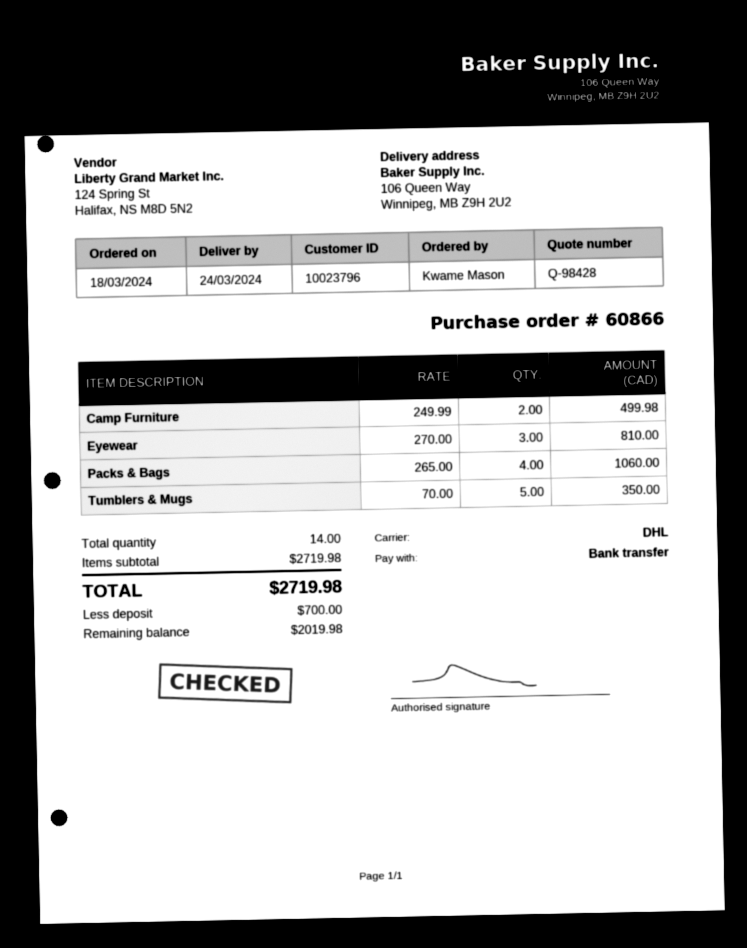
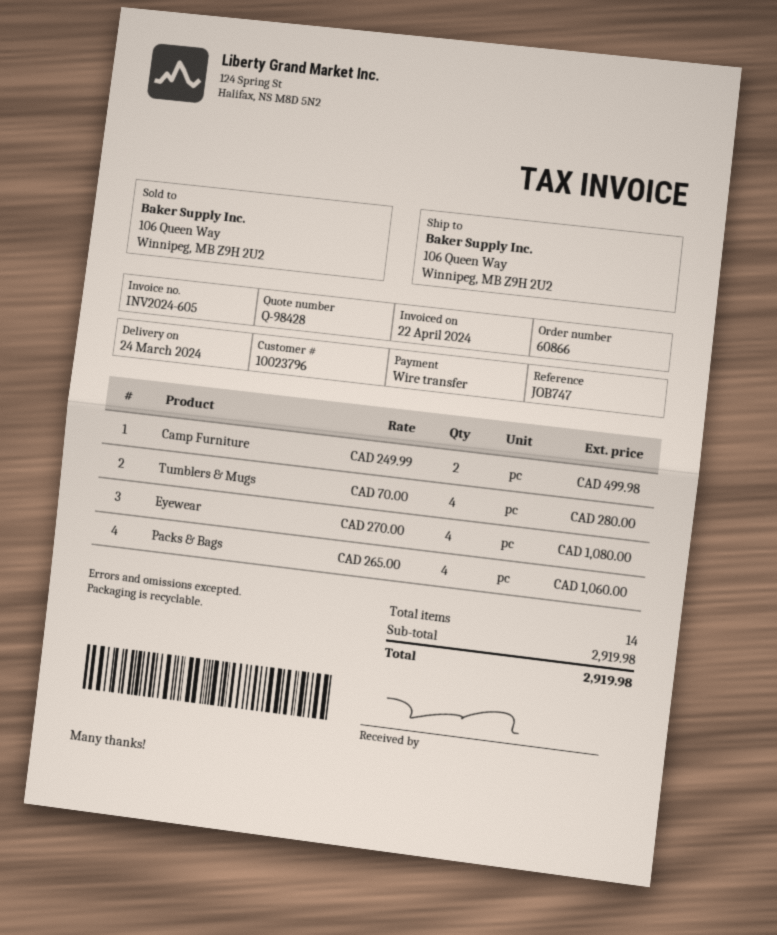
Eyewear: 3 x 270.00 = 810.00 -> 4 x 270.00 = 1080.00
Tumblers & Mugs: 5 x 70.00 = 350.00 -> 4 x 70.00 = 280.00
subtotal: 2719.98 -> 2919.98
total: 2719.98 -> 2919.98

